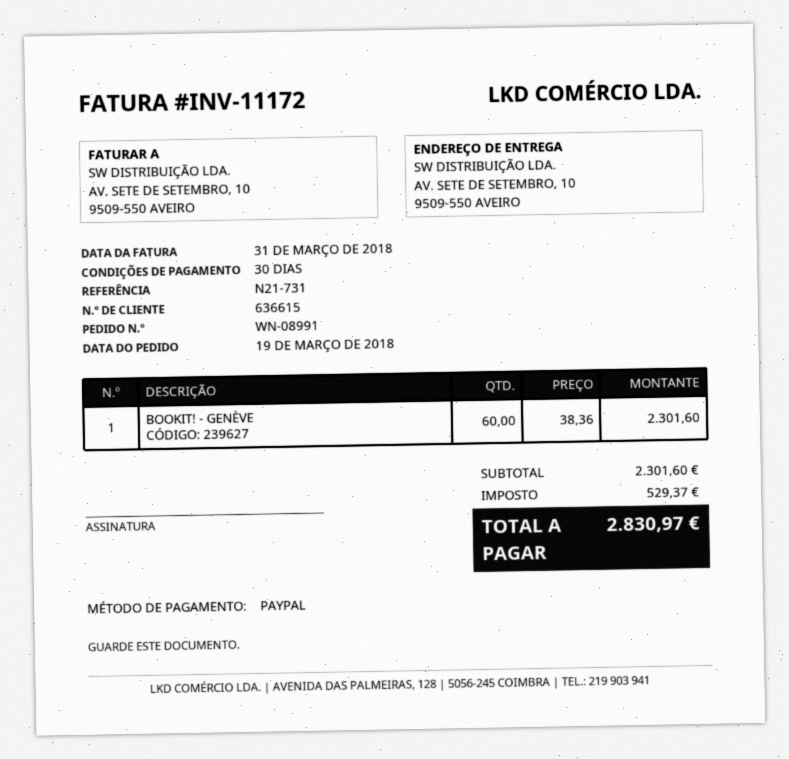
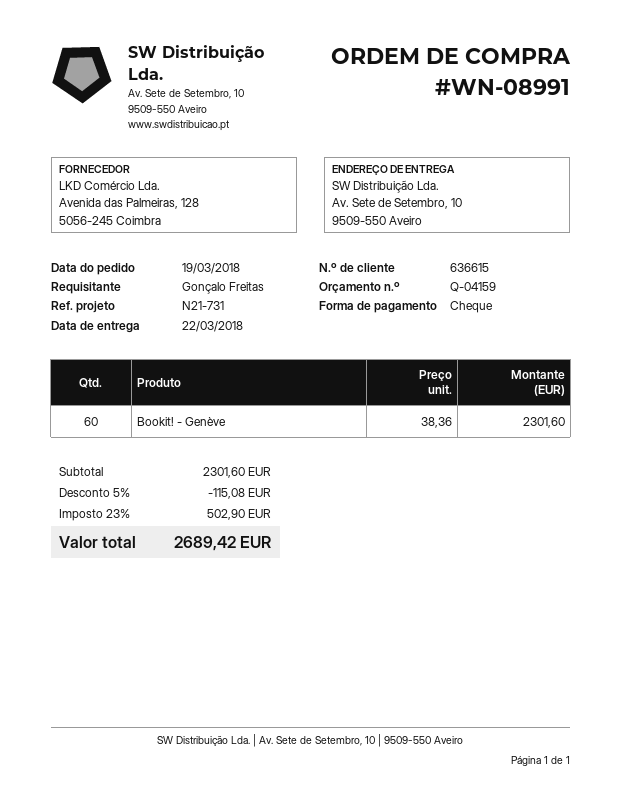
payment method: PayPal -> cheque
discount: none -> 5% = 115.08
tax: 529.37 -> 502.90
total: 2830.97 -> 2689.42

